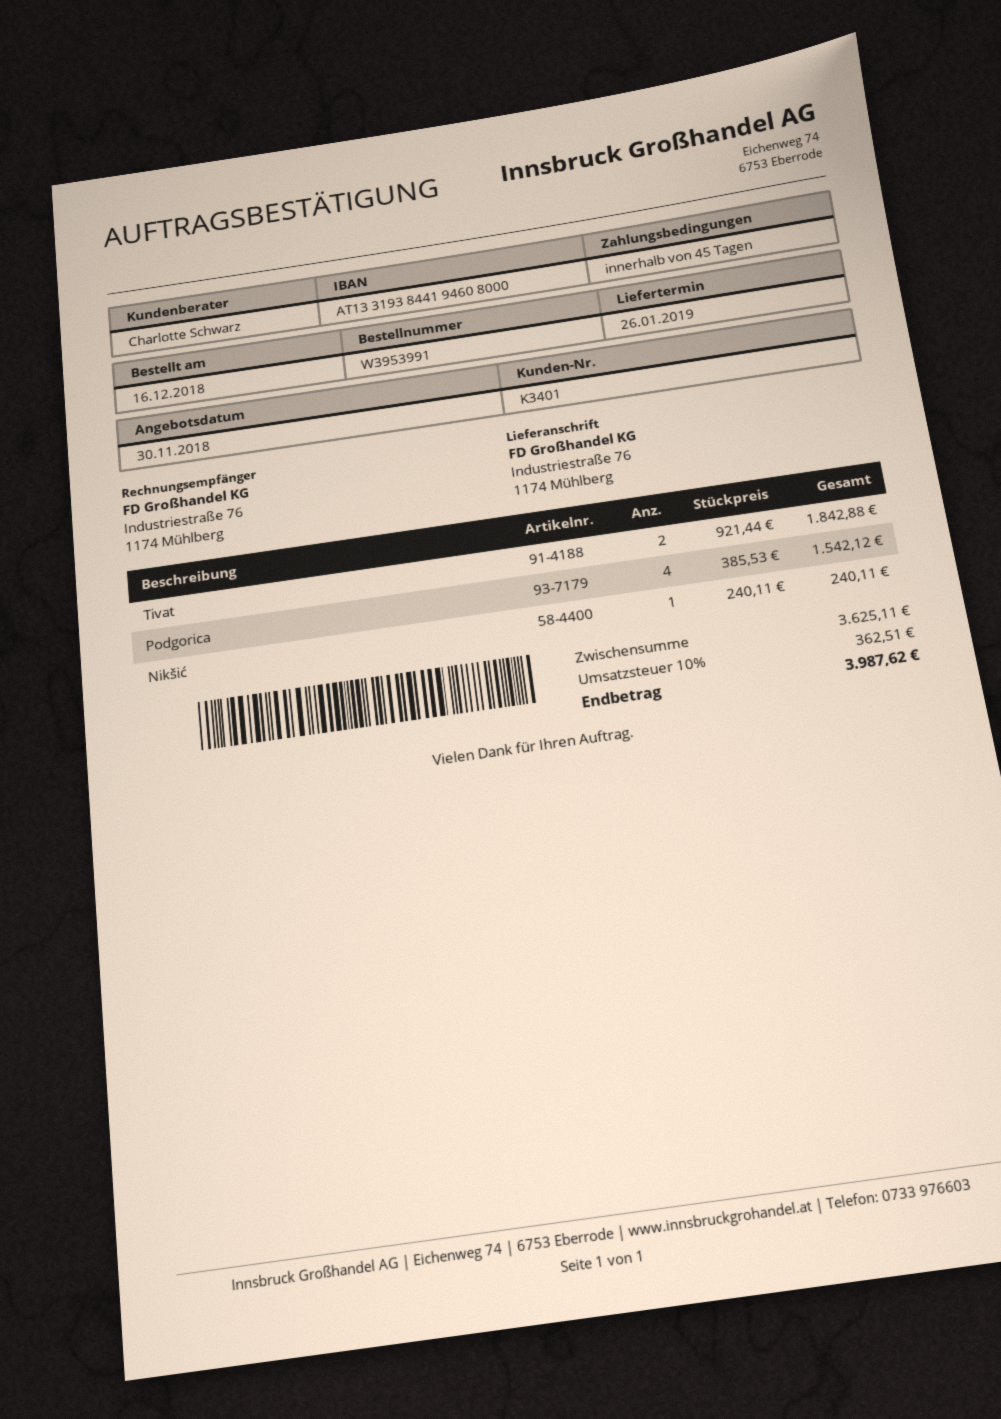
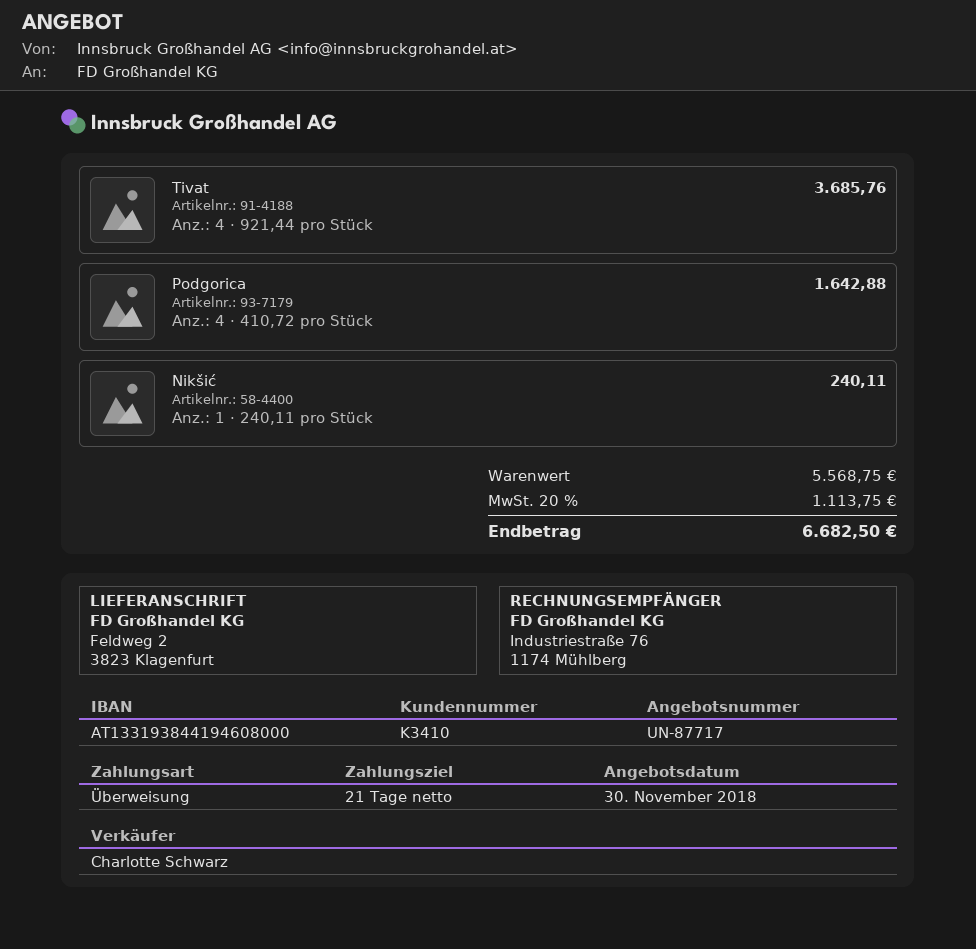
payment terms: 45 days -> 21 days
customer number: K3401 -> K3410
ship to: Industriestraße 76, 1174 Mühlberg -> Feldweg 2, 3823 Klagenfurt
Tivat: 2 x 921.44 = 1842.88 -> 4 x 921.44 = 3685.76
Podgorica: 4 x 385.53 = 1542.12 -> 4 x 410.72 = 1642.88
subtotal: 3625.11 -> 5568.75
tax: 10% = 362.51 -> 20% = 1113.75
total: 3987.62 -> 6682.50

